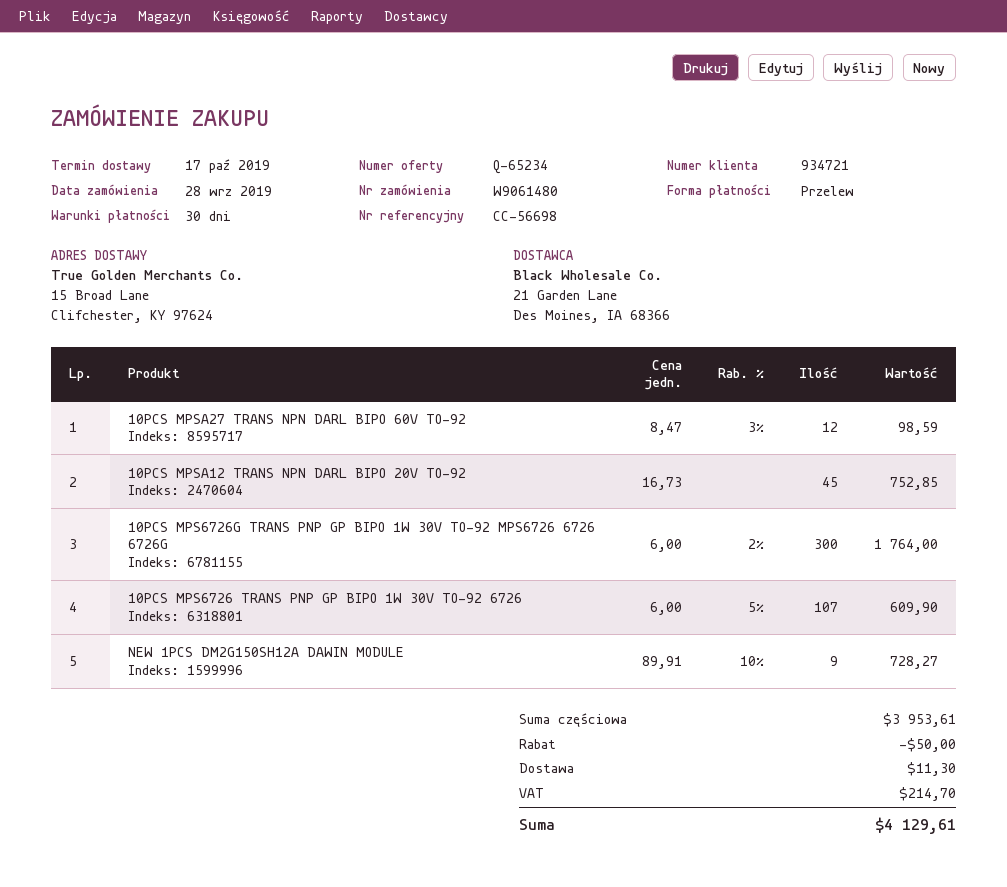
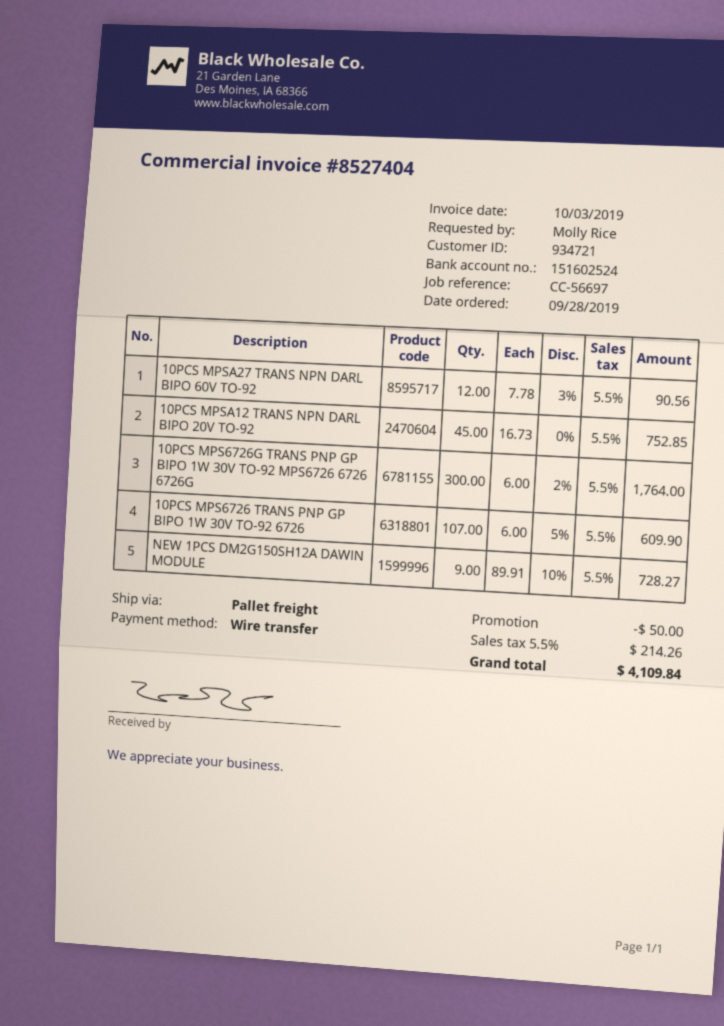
reference: CC-56698 -> CC-56697
10PCS MPSA27 TRANS NPN DARL BIPO 60V TO-92: 12 x 8.47 - 3% = 98.59 -> 12 x 7.78 - 3% = 90.56
shipping: 11.30 -> none
tax: 214.70 -> 214.26
total: 4129.61 -> 4109.84

